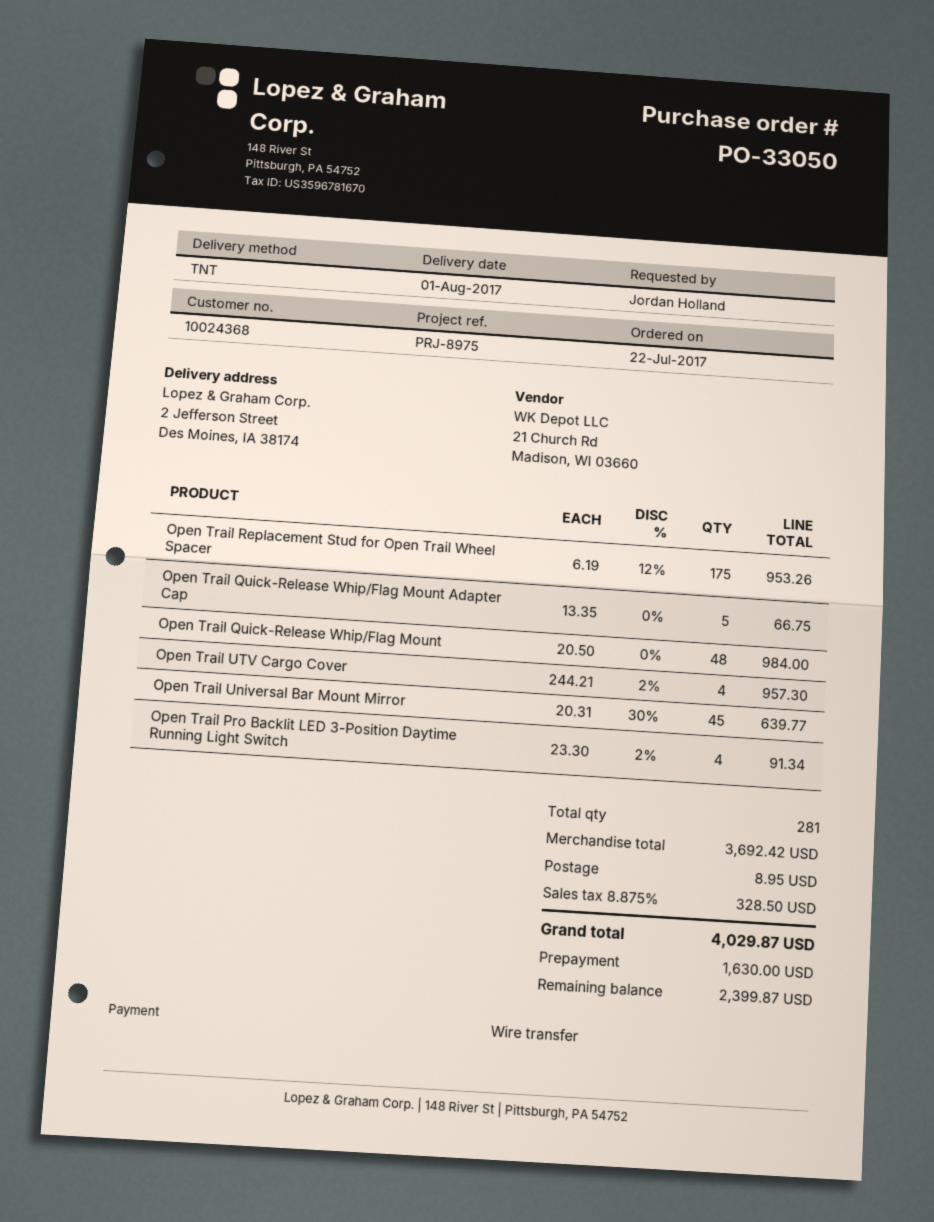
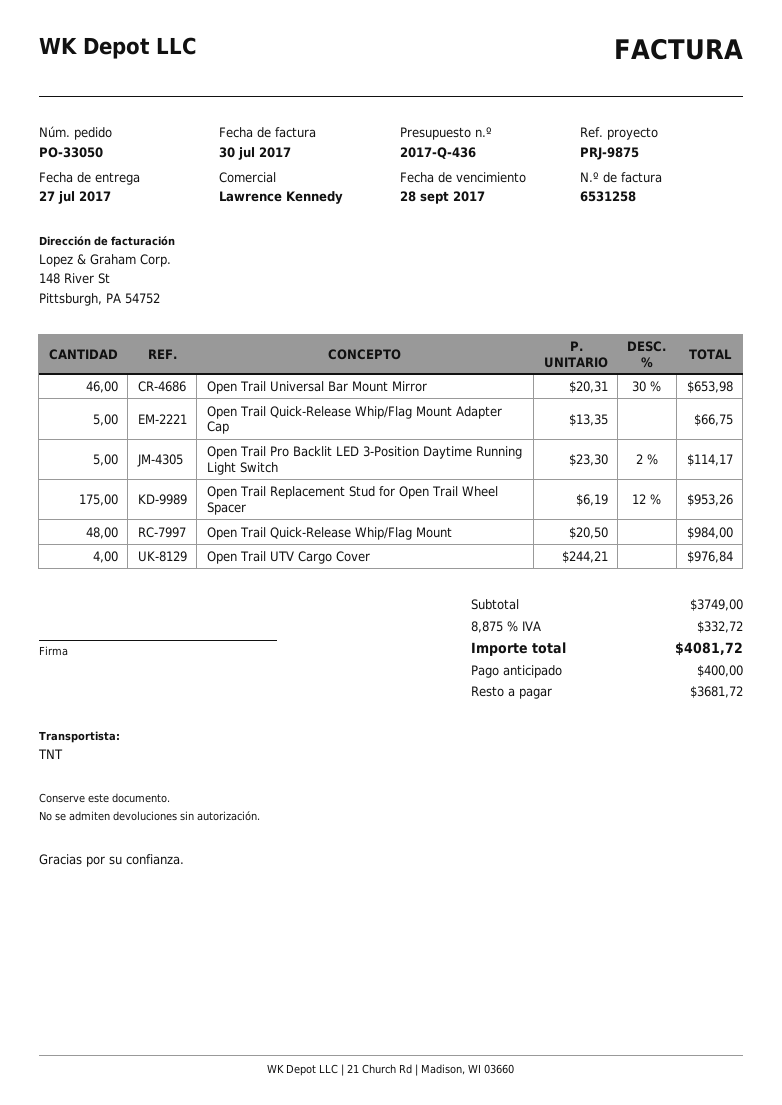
delivery date: 2017-08-01 -> 2017-07-27
reference: PRJ-8975 -> PRJ-9875
Open Trail UTV Cargo Cover: 4 x 244.21 - 2% = 957.30 -> 4 x 244.21 = 976.84
Open Trail Universal Bar Mount Mirror: 45 x 20.31 - 30% = 639.77 -> 46 x 20.31 - 30% = 653.98
Open Trail Pro Backlit LED 3-Position Daytime Running Light Switch: 4 x 23.30 - 2% = 91.34 -> 5 x 23.30 - 2% = 114.17
subtotal: 3692.42 -> 3749.00
shipping: 8.95 -> none
tax: 8.875% = 328.50 -> 8.875% = 332.72
total: 4029.87 -> 4081.72
deposit: 1630.00 -> 400.00
balance: 2399.87 -> 3681.72

